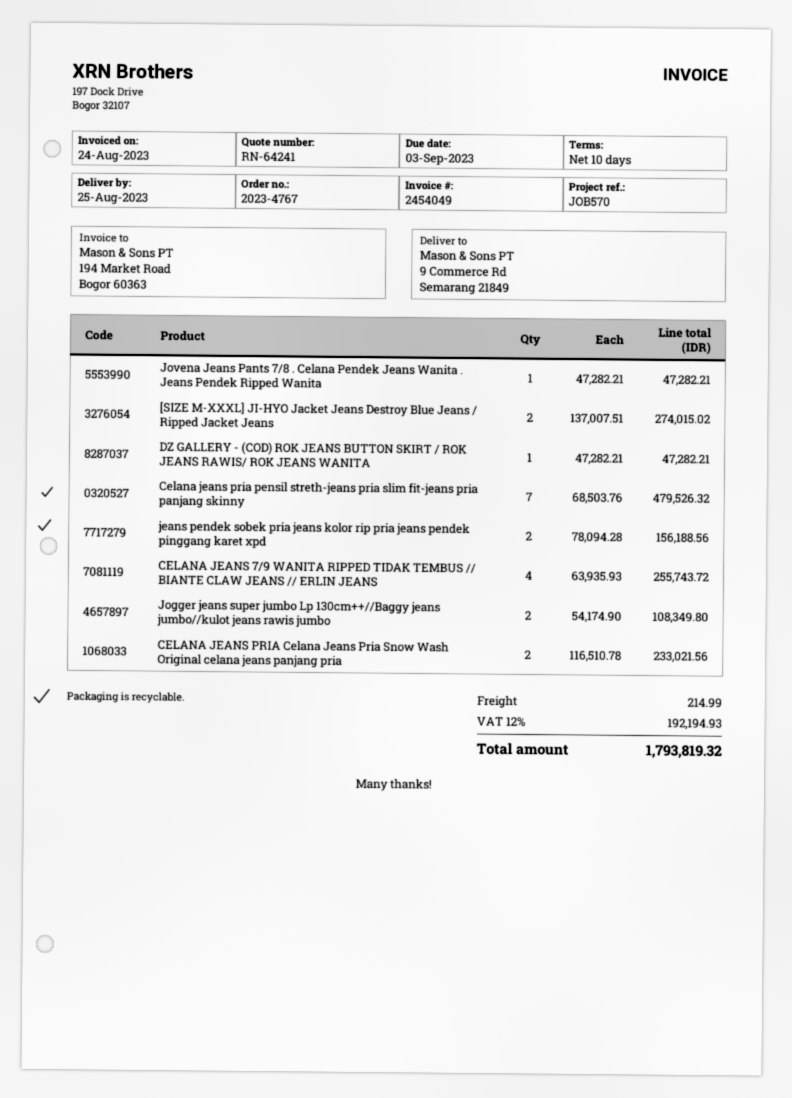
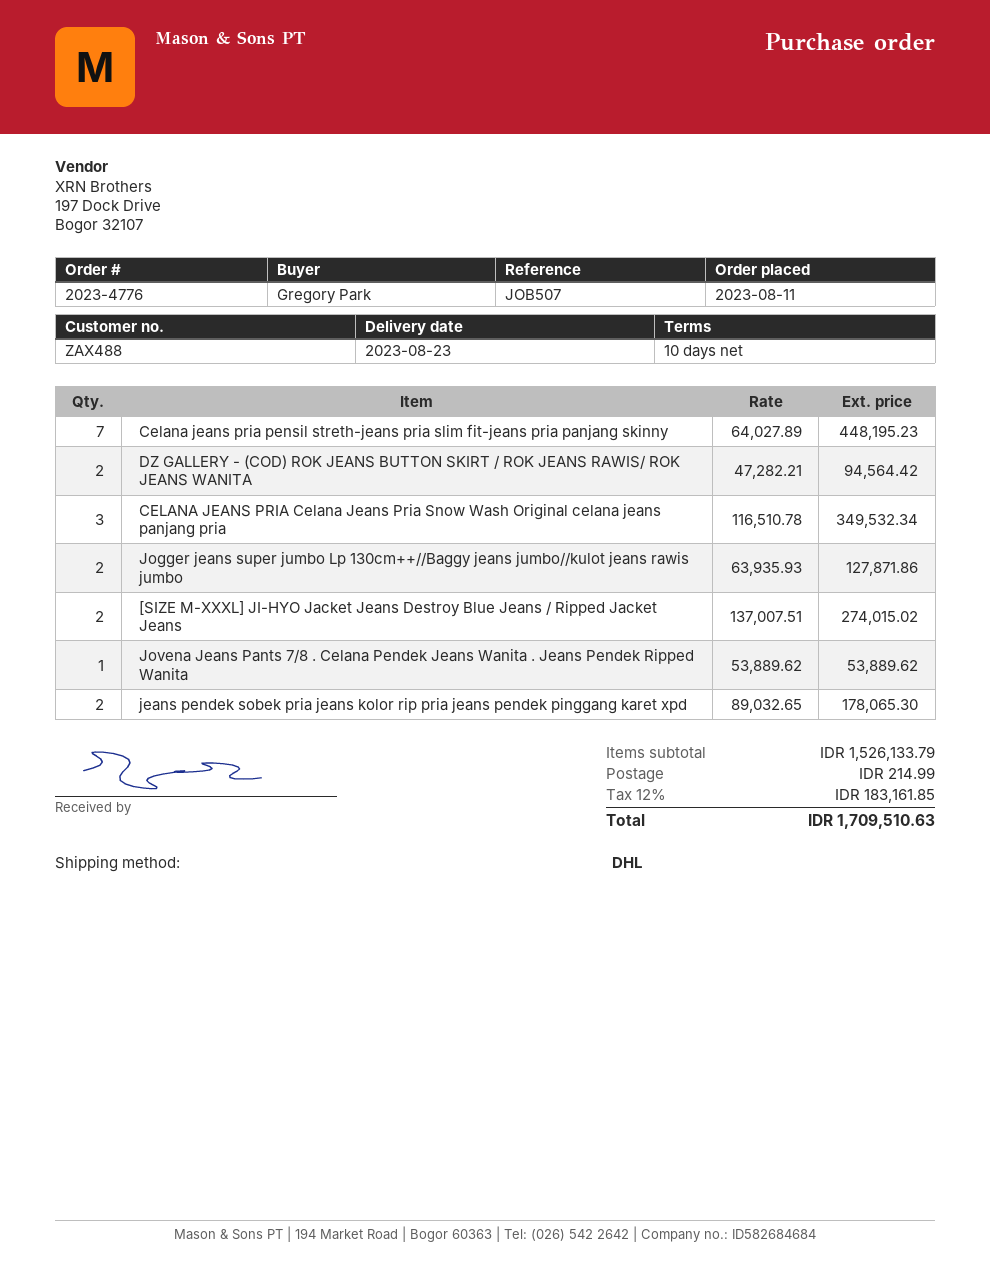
order number: 2023-4767 -> 2023-4776
delivery date: 2023-08-25 -> 2023-08-23
reference: JOB570 -> JOB507
Jovena Jeans Pants 7/8 . Celana Pendek Jeans Wanita . Jeans Pendek Ripped Wanita: 1 x 47282.21 = 47282.21 -> 1 x 53889.62 = 53889.62
DZ GALLERY - (COD) ROK JEANS BUTTON SKIRT / ROK JEANS RAWIS/ ROK JEANS WANITA: 1 x 47282.21 = 47282.21 -> 2 x 47282.21 = 94564.42
Celana jeans pria pensil streth-jeans pria slim fit-jeans pria panjang skinny: 7 x 68503.76 = 479526.32 -> 7 x 64027.89 = 448195.23
jeans pendek sobek pria jeans kolor rip pria jeans pendek pinggang karet xpd: 2 x 78094.28 = 156188.56 -> 2 x 89032.65 = 178065.30
CELANA JEANS 7/9 WANITA RIPPED TIDAK TEMBUS // BIANTE CLAW JEANS // ERLIN JEANS: 4 x 63935.93 = 255743.72 -> none
Jogger jeans super jumbo Lp 130cm++//Baggy jeans jumbo//kulot jeans rawis jumbo: 2 x 54174.90 = 108349.80 -> 2 x 63935.93 = 127871.86
CELANA JEANS PRIA Celana Jeans Pria Snow Wash Original celana jeans panjang pria: 2 x 116510.78 = 233021.56 -> 3 x 116510.78 = 349532.34
tax: 12% = 192194.93 -> 12% = 183161.85
total: 1793819.32 -> 1709510.63

